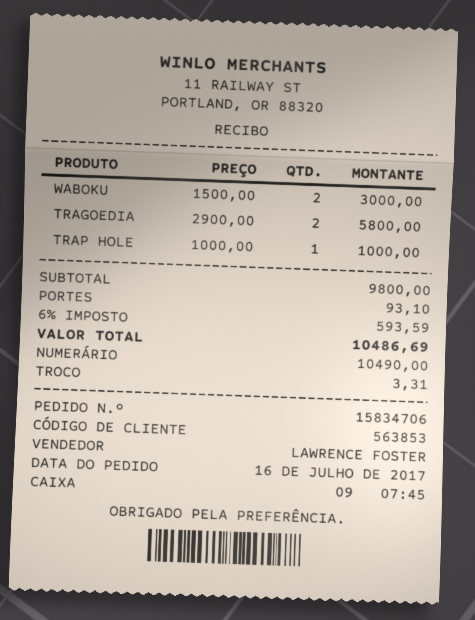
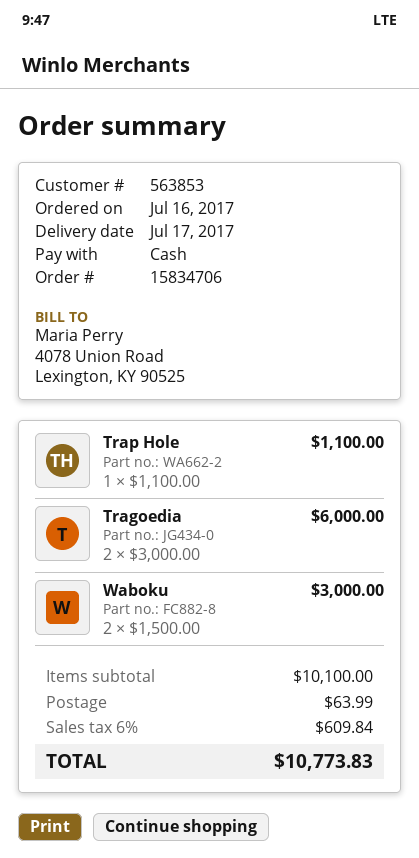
TRAGOEDIA: 2 x 2900.00 = 5800.00 -> 2 x 3000.00 = 6000.00
TRAP HOLE: 1 x 1000.00 = 1000.00 -> 1 x 1100.00 = 1100.00
subtotal: 9800.00 -> 10100.00
shipping: 93.10 -> 63.99
tax: 6% = 593.59 -> 6% = 609.84
total: 10486.69 -> 10773.83

